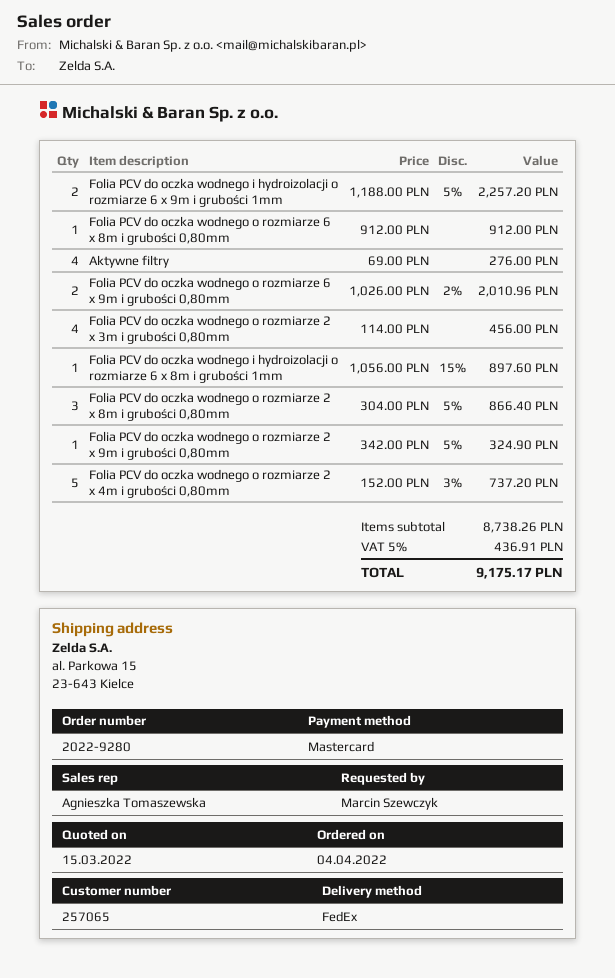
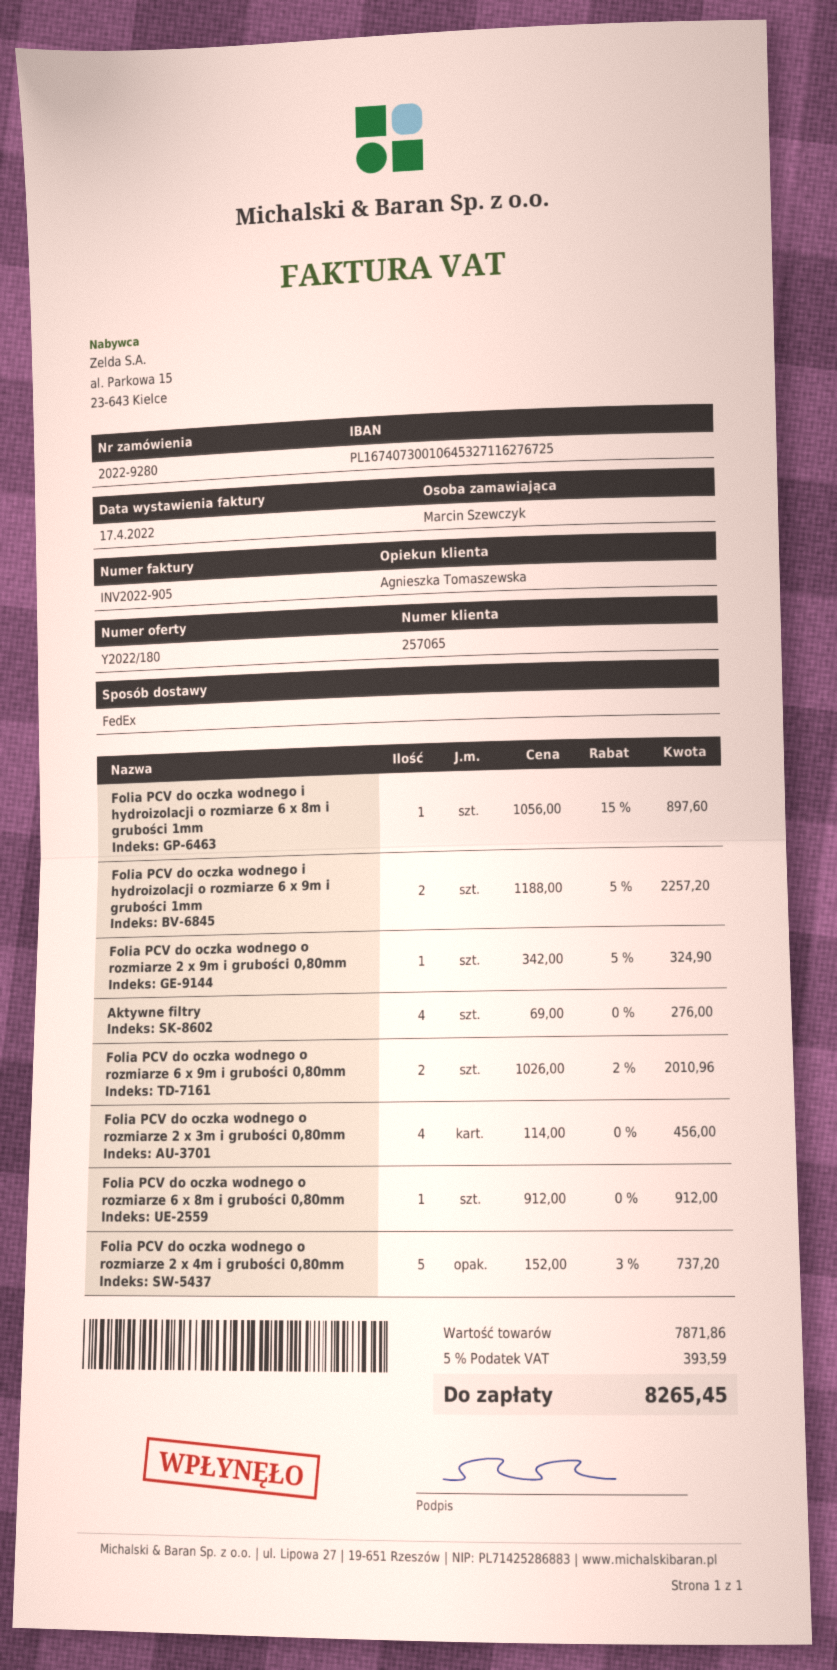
Folia PCV do oczka wodnego o rozmiarze 2 x 8m i grubości 0,80mm: 3 x 304.00 - 5% = 866.40 -> none
subtotal: 8738.26 -> 7871.86
tax: 5% = 436.91 -> 5% = 393.59
total: 9175.17 -> 8265.45

